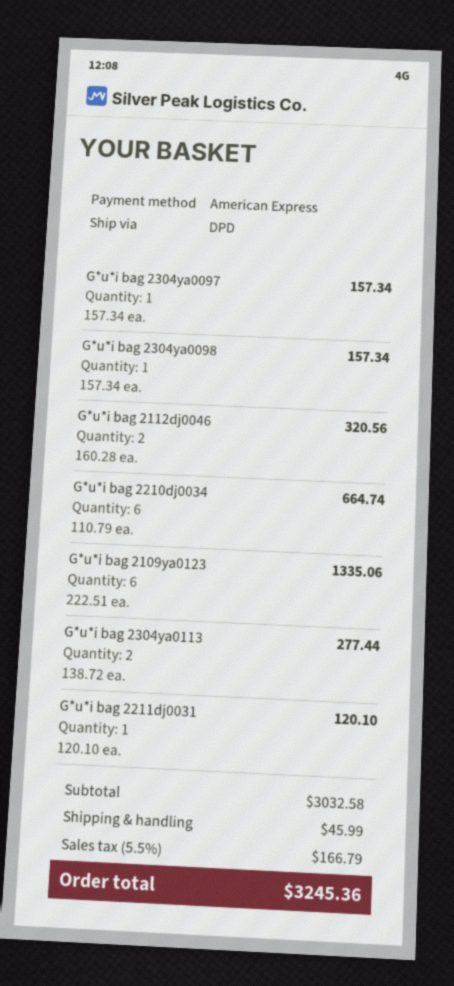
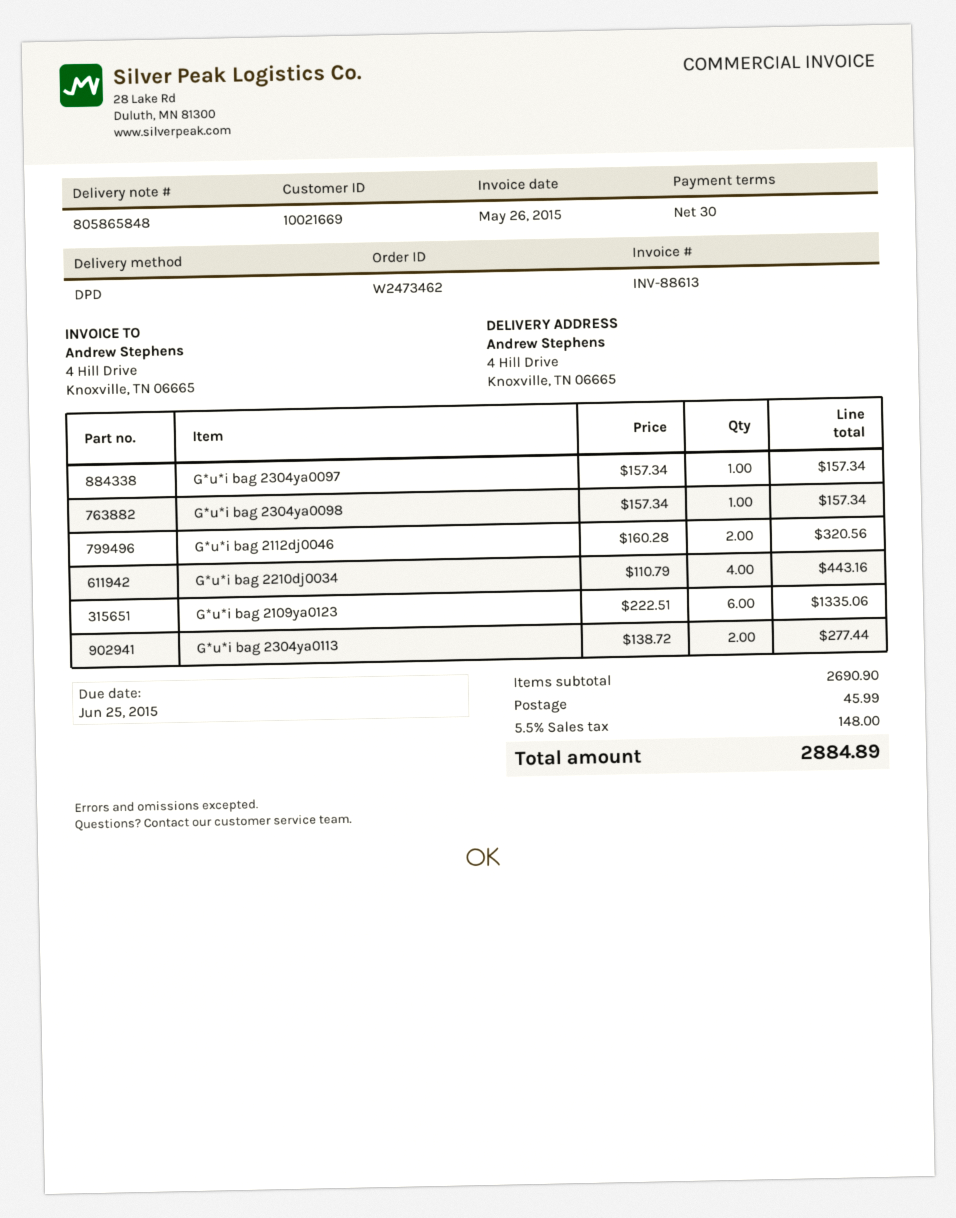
G*u*i bag 2210dj0034: 6 x 110.79 = 664.74 -> 4 x 110.79 = 443.16
G*u*i bag 2211dj0031: 1 x 120.10 = 120.10 -> none
subtotal: 3032.58 -> 2690.90
tax: 5.5% = 166.79 -> 5.5% = 148.00
total: 3245.36 -> 2884.89

